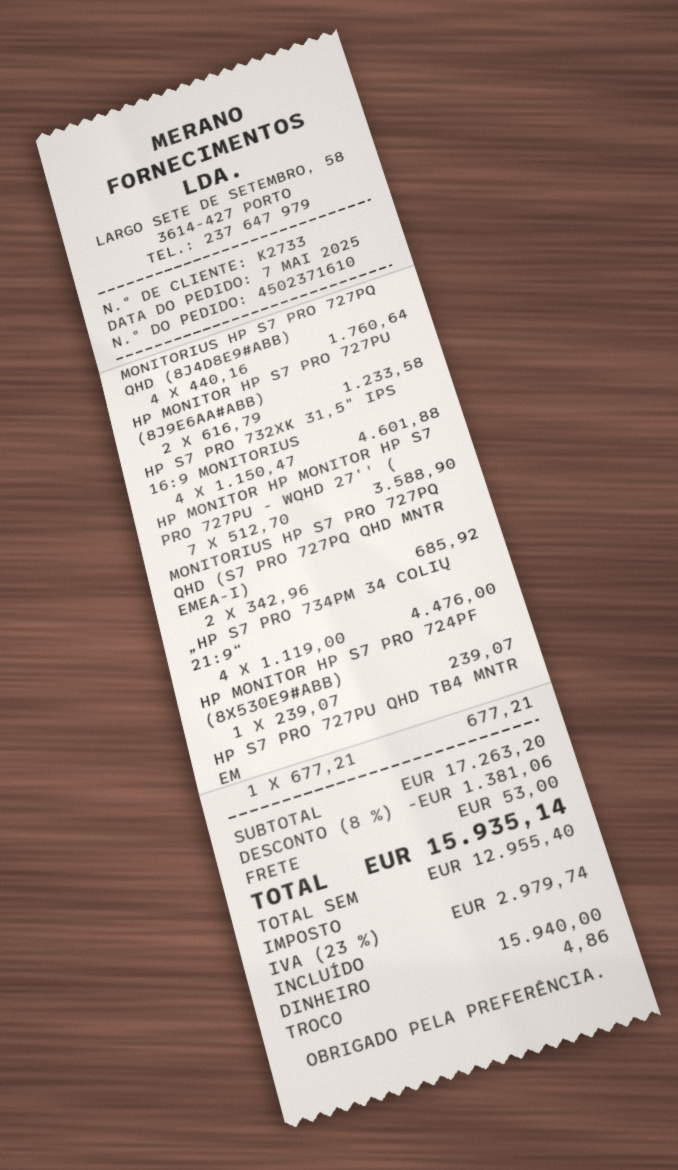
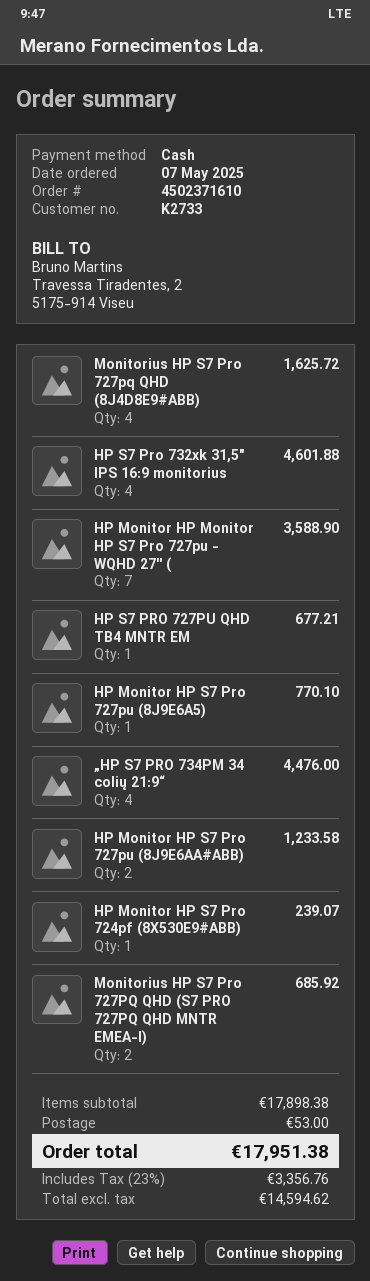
MONITORIUS HP S7 PRO 727PQ QHD (8J4D8E9#ABB): 4 for 1760.64 -> 4 for 1625.72
HP Monitor HP S7 Pro 727pu (8J9E6A5): none -> 1 for 770.10
subtotal: 17263.20 -> 17898.38
discount: 8% = 1381.06 -> none
net: 12955.40 -> 14594.62
tax: 23% = 2979.74 -> 23% = 3356.76
total: 15935.14 -> 17951.38

